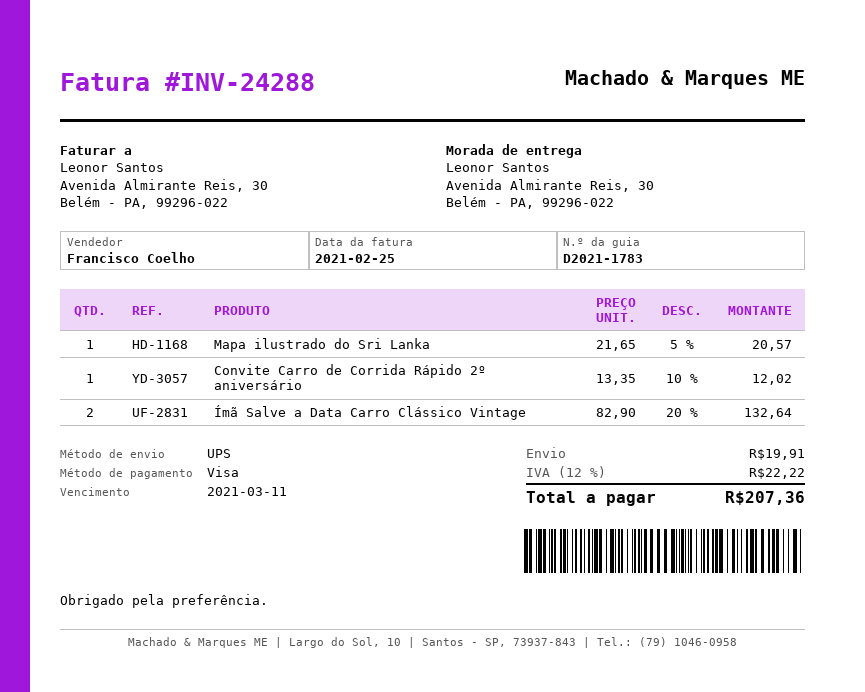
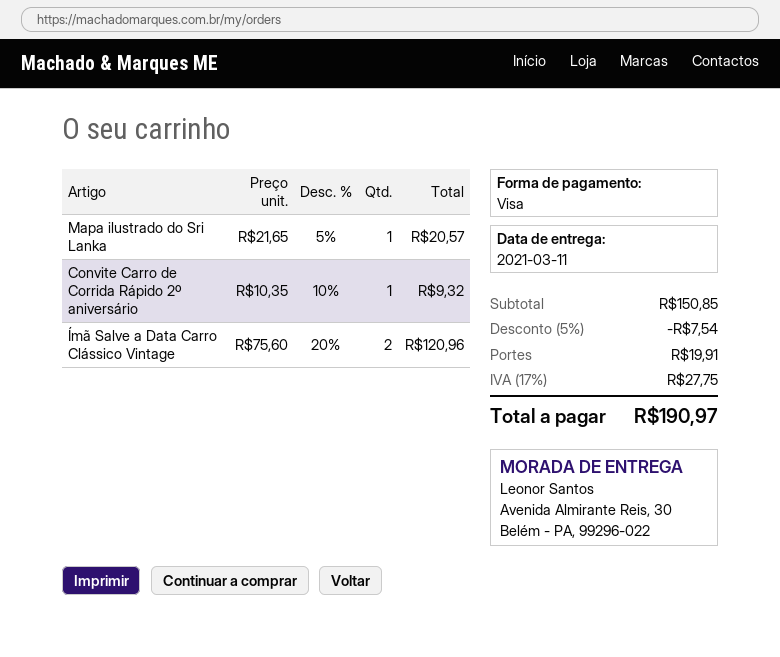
Convite Carro de Corrida Rápido 2º aniversário: 1 x 13.35 - 10% = 12.02 -> 1 x 10.35 - 10% = 9.32
Ímã Salve a Data Carro Clássico Vintage: 2 x 82.90 - 20% = 132.64 -> 2 x 75.60 - 20% = 120.96
discount: none -> 5% = 7.54
tax: 12% = 22.22 -> 17% = 27.75
total: 207.36 -> 190.97

